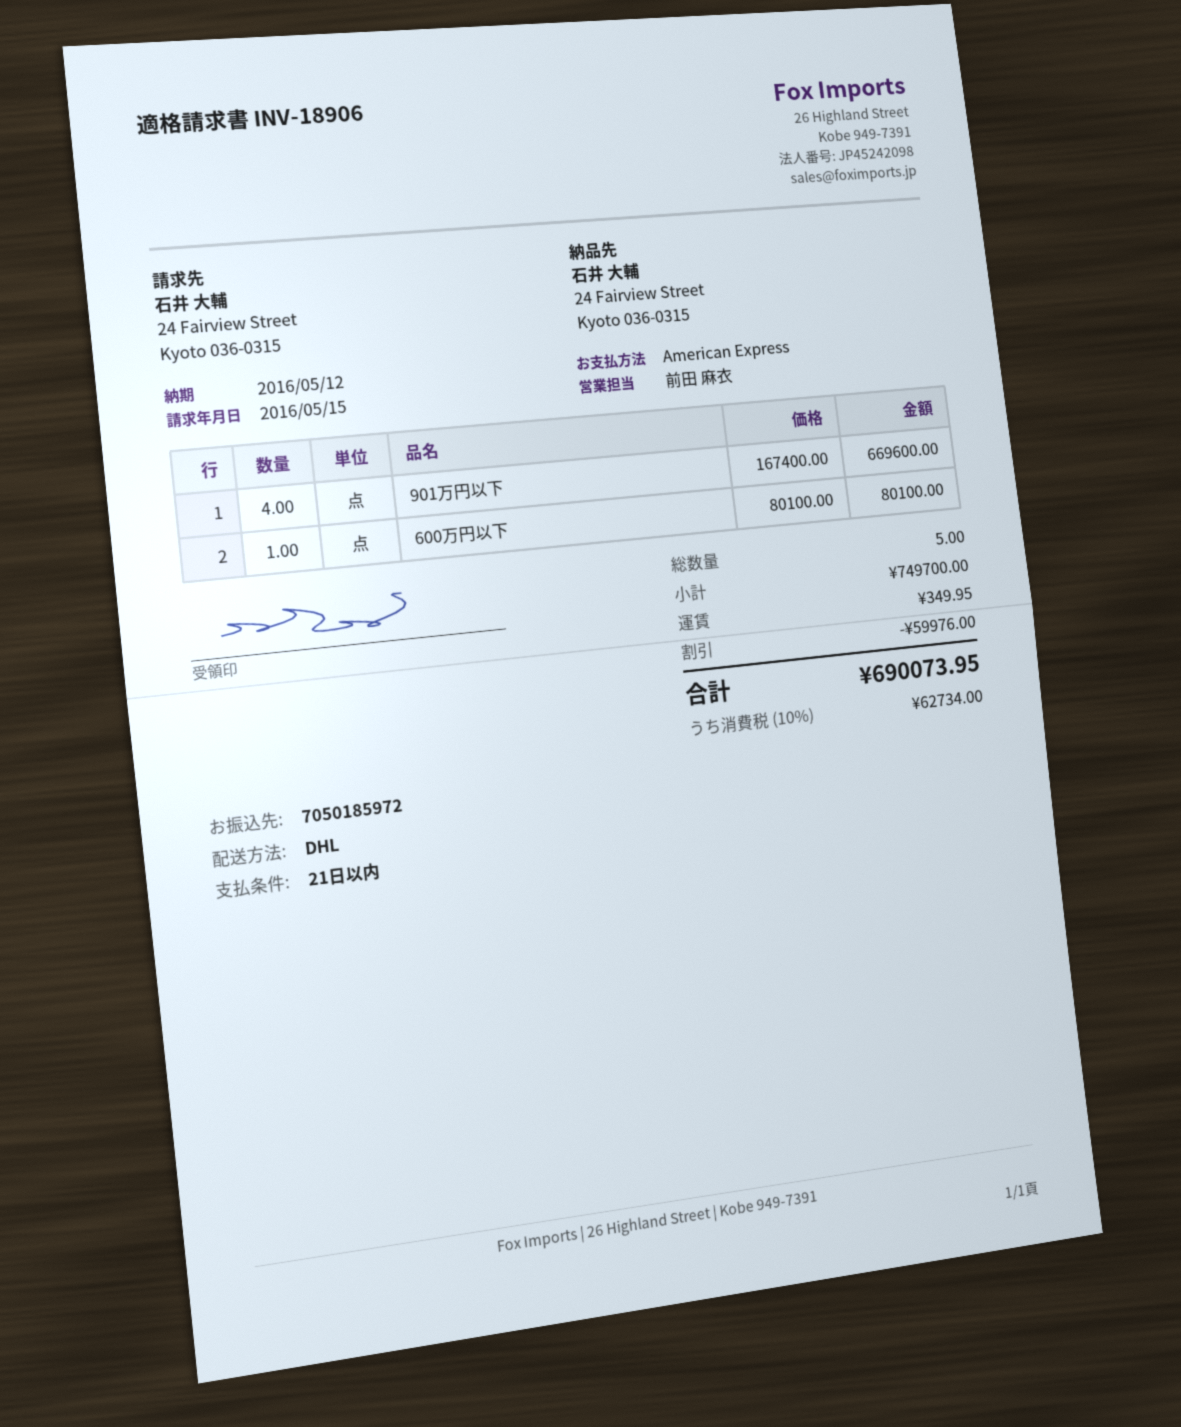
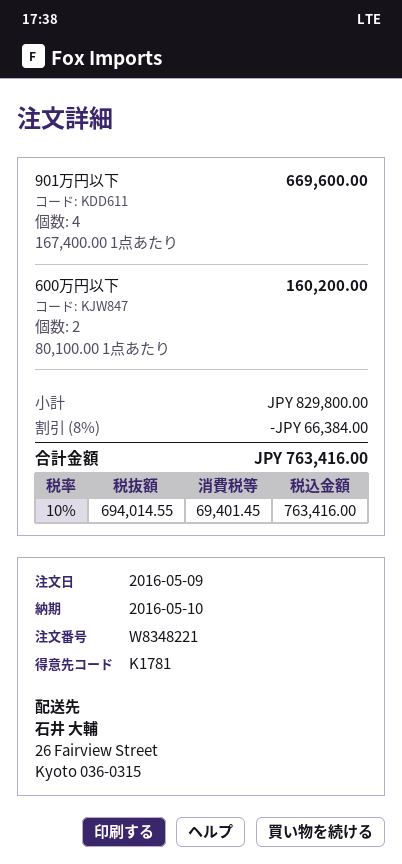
delivery date: 2016-05-12 -> 2016-05-10
ship to: 24 Fairview Street, Kyoto 036-0315 -> 26 Fairview Street, Kyoto 036-0315
600万円以下: 1 x 80100.00 = 80100.00 -> 2 x 80100.00 = 160200.00
subtotal: 749700.00 -> 829800.00
discount: 59976.00 -> 66384.00
shipping: 349.95 -> none
tax: 10% = 62734.00 -> 10% = 69401.45
total: 690073.95 -> 763416.00

